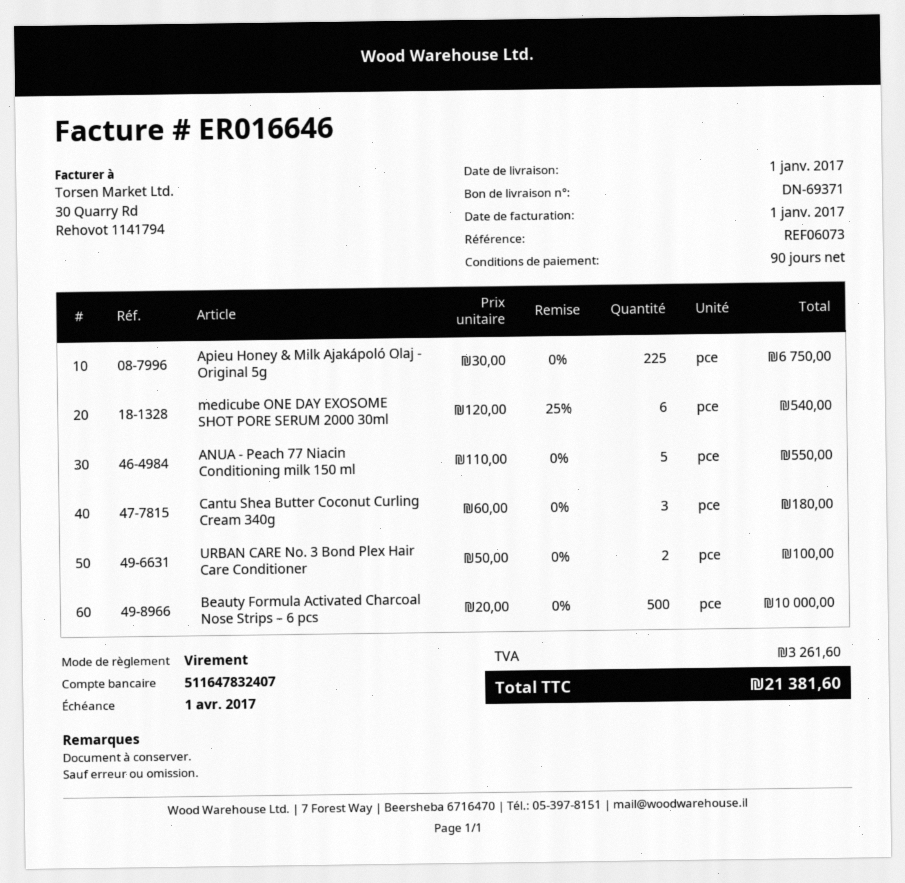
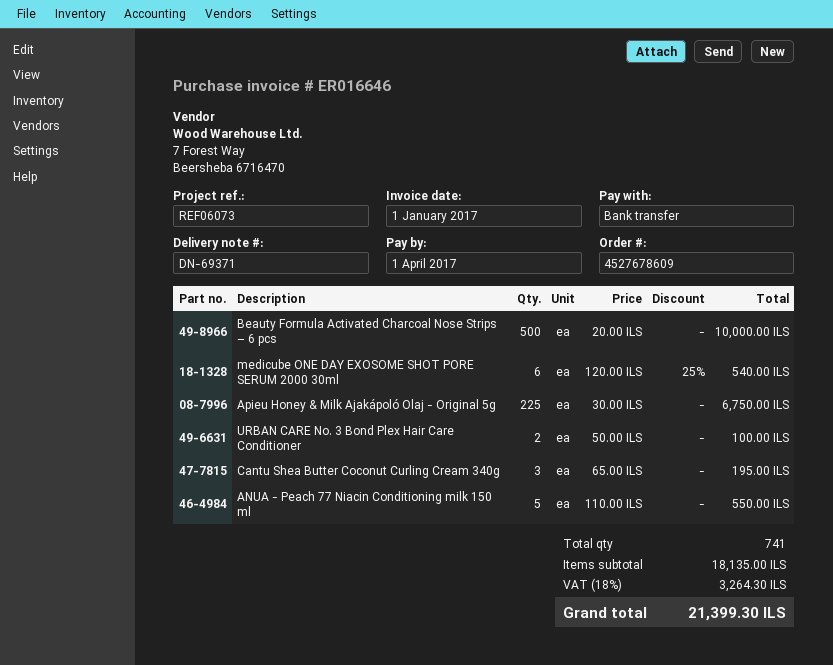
Cantu Shea Butter Coconut Curling Cream 340g: 3 x 60.00 = 180.00 -> 3 x 65.00 = 195.00
tax: 3261.60 -> 3264.30
total: 21381.60 -> 21399.30

